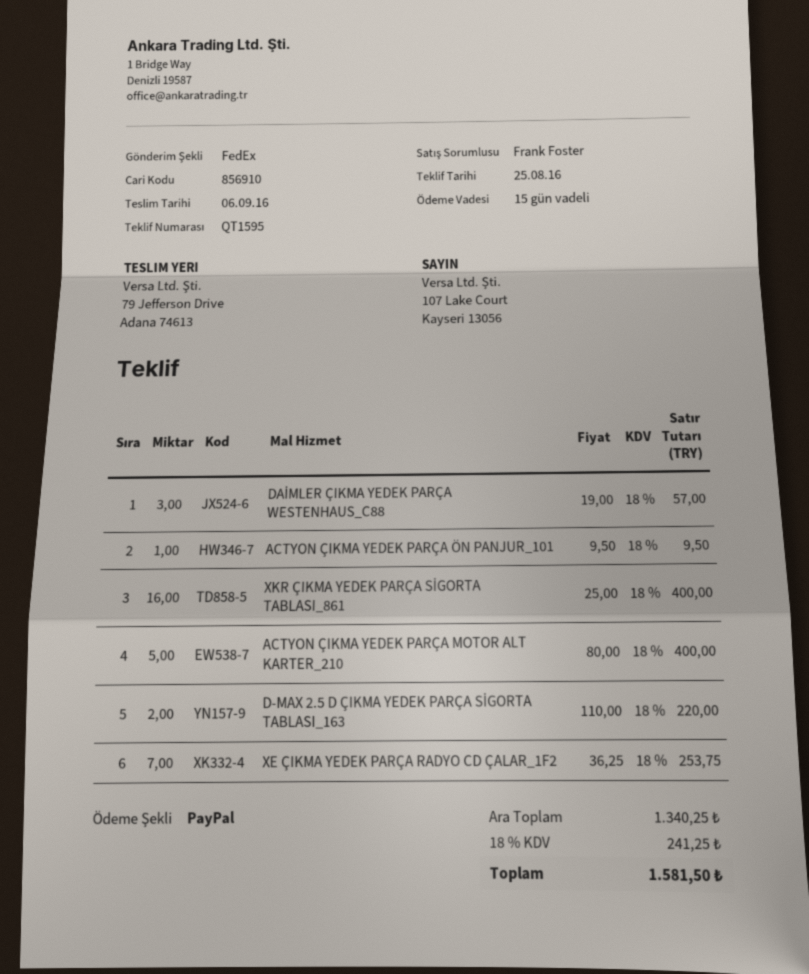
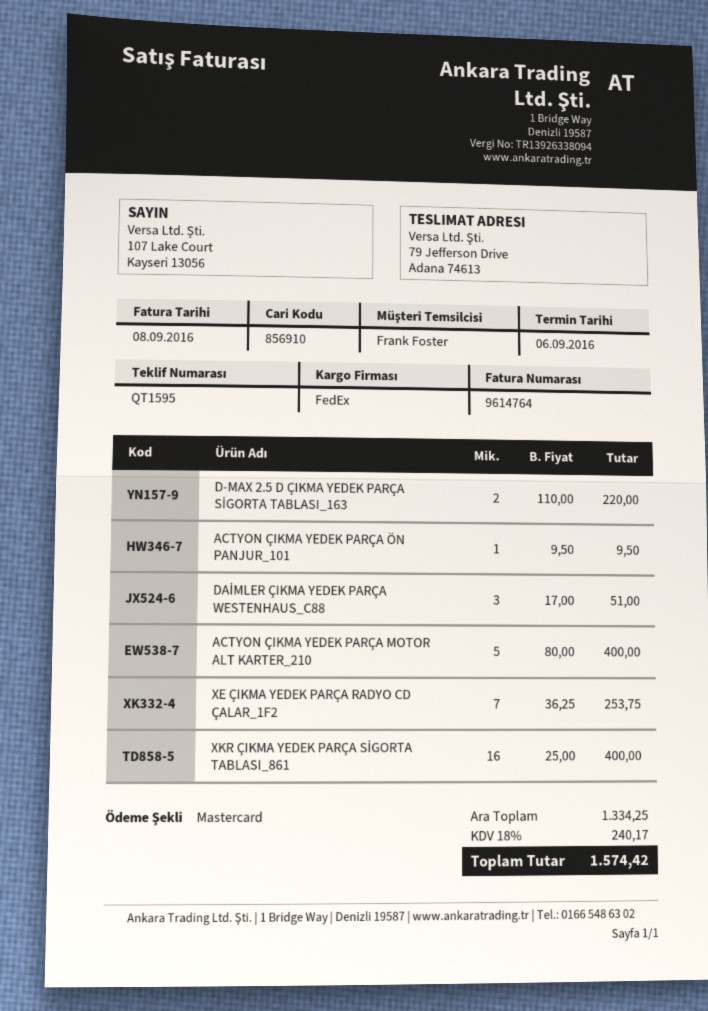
payment method: PayPal -> Mastercard
DAİMLER ÇIKMA YEDEK PARÇA WESTENHAUS_C88: 3 x 19.00 = 57.00 -> 3 x 17.00 = 51.00
subtotal: 1340.25 -> 1334.25
tax: 18% = 241.25 -> 18% = 240.17
total: 1581.50 -> 1574.42

